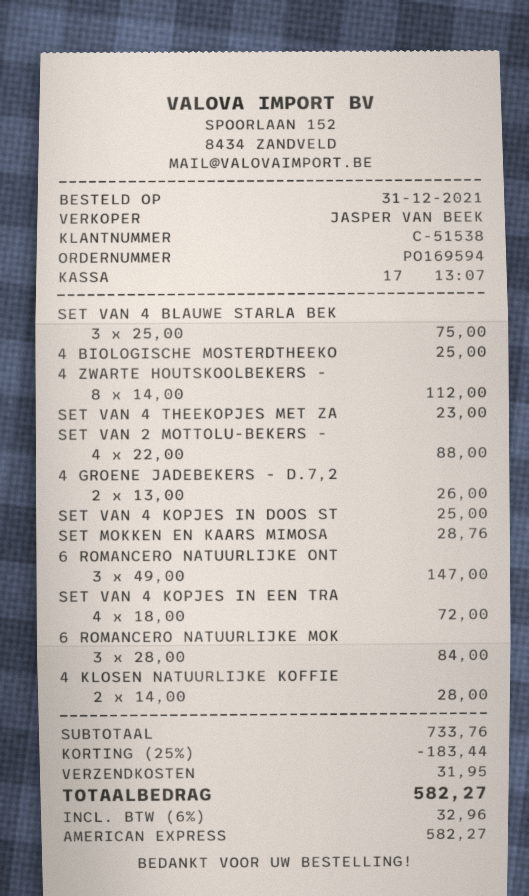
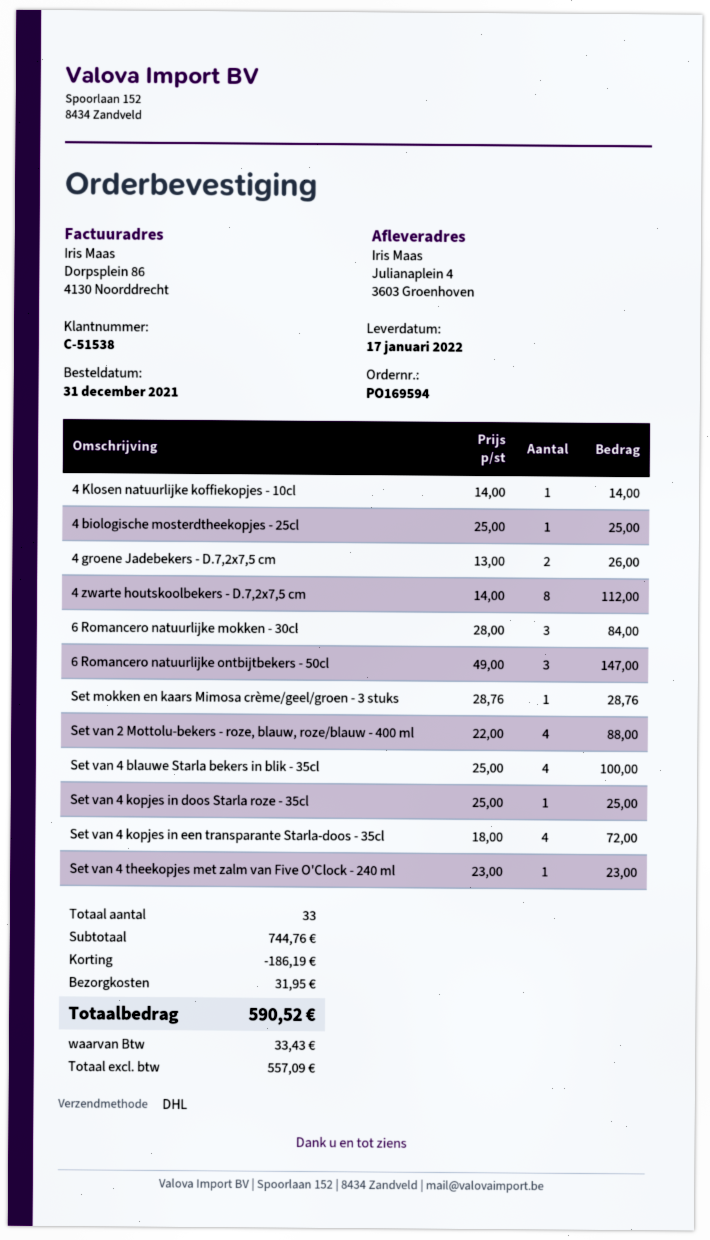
SET VAN 4 BLAUWE STARLA BEK: 3 x 25.00 = 75.00 -> 4 x 25.00 = 100.00
4 KLOSEN NATUURLIJKE KOFFIE: 2 x 14.00 = 28.00 -> 1 x 14.00 = 14.00
subtotal: 733.76 -> 744.76
discount: 183.44 -> 186.19
tax: 32.96 -> 33.43
total: 582.27 -> 590.52

